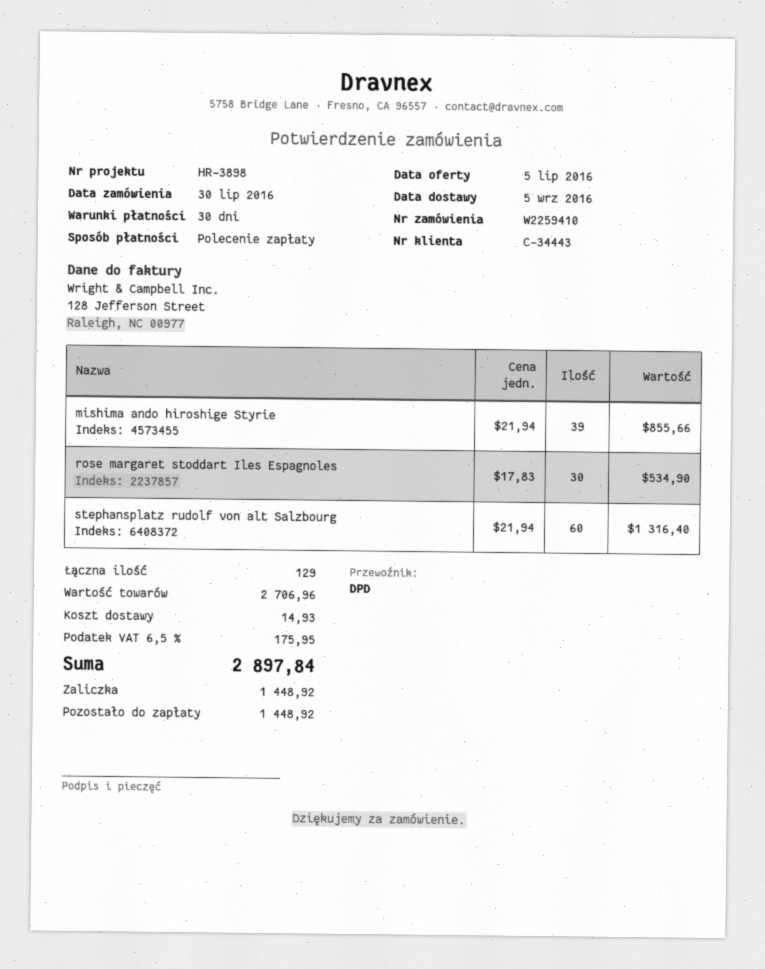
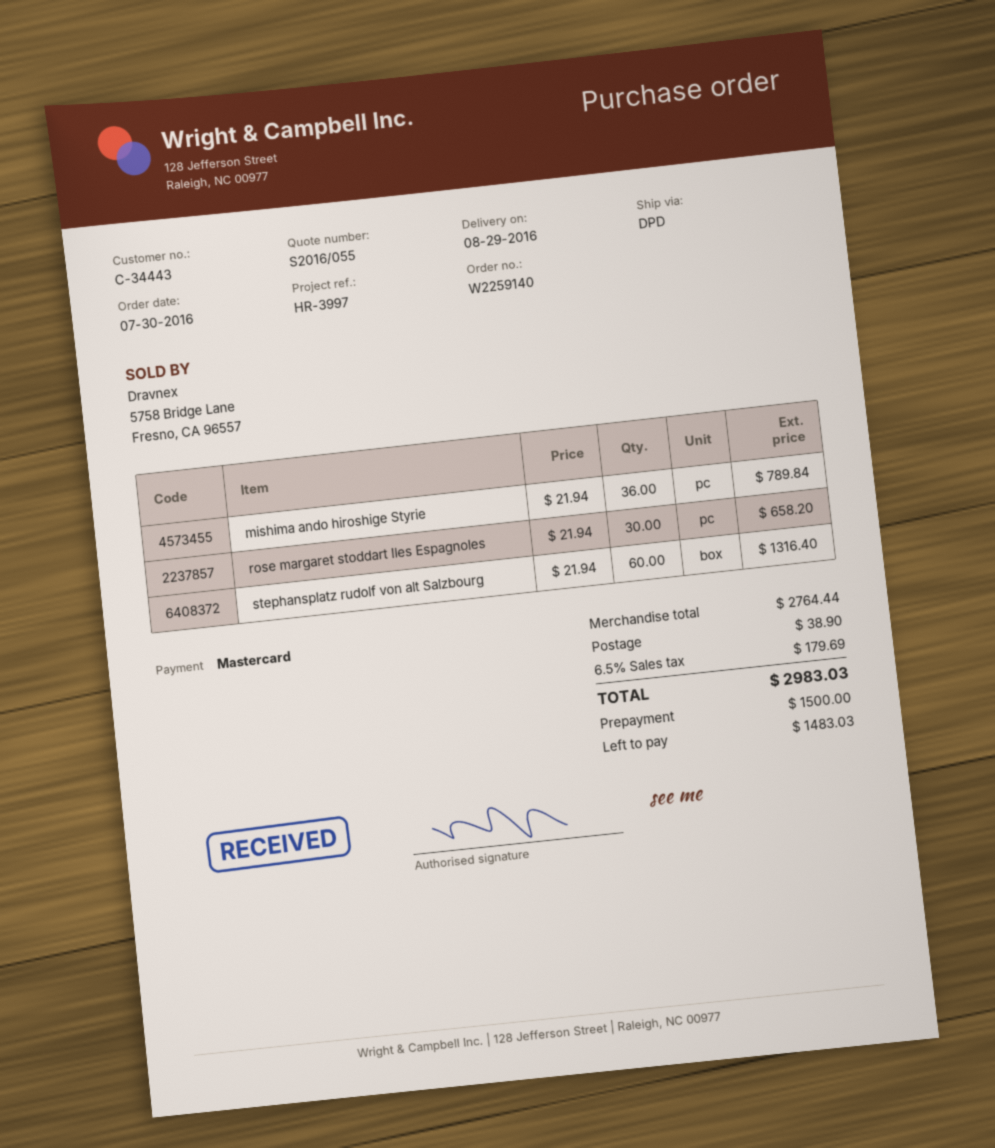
order number: W2259410 -> W2259140
delivery date: 2016-09-05 -> 2016-08-29
reference: HR-3898 -> HR-3997
payment method: direct debit -> Mastercard
mishima ando hiroshige Styrie: 39 x 21.94 = 855.66 -> 36 x 21.94 = 789.84
rose margaret stoddart Iles Espagnoles: 30 x 17.83 = 534.90 -> 30 x 21.94 = 658.20
subtotal: 2706.96 -> 2764.44
shipping: 14.93 -> 38.90
tax: 6.5% = 175.95 -> 6.5% = 179.69
total: 2897.84 -> 2983.03
deposit: 1448.92 -> 1500.00
balance: 1448.92 -> 1483.03

